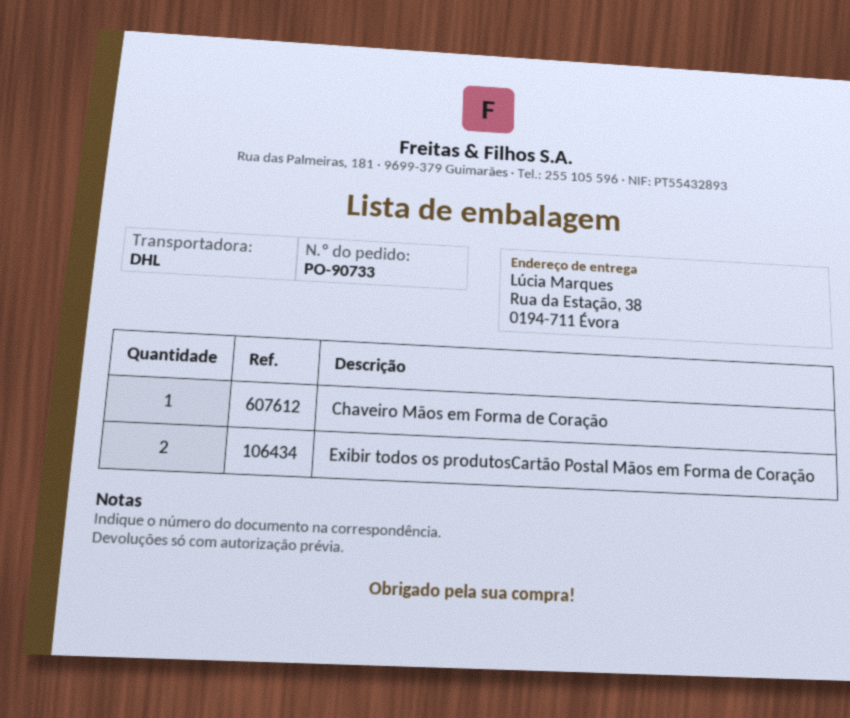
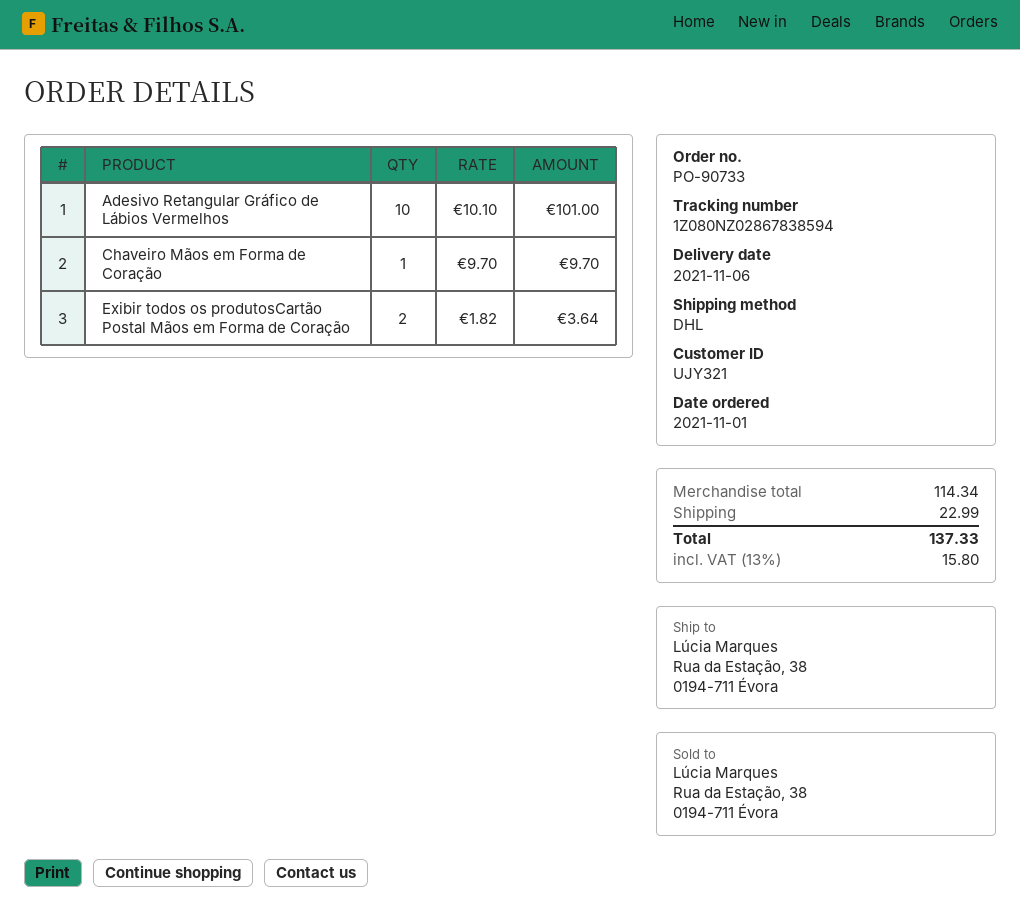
Adesivo Retangular Gráfico de Lábios Vermelhos: none -> 10

